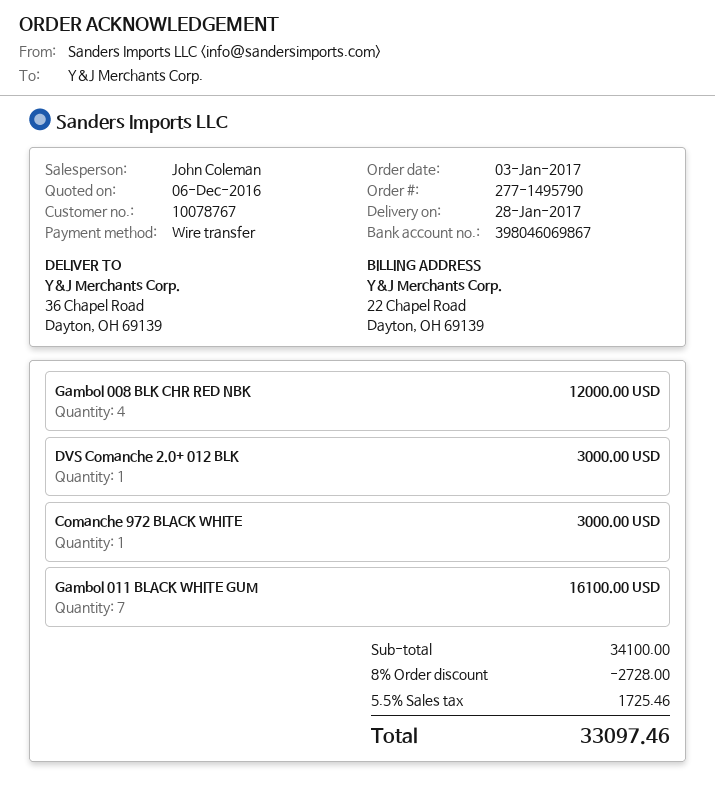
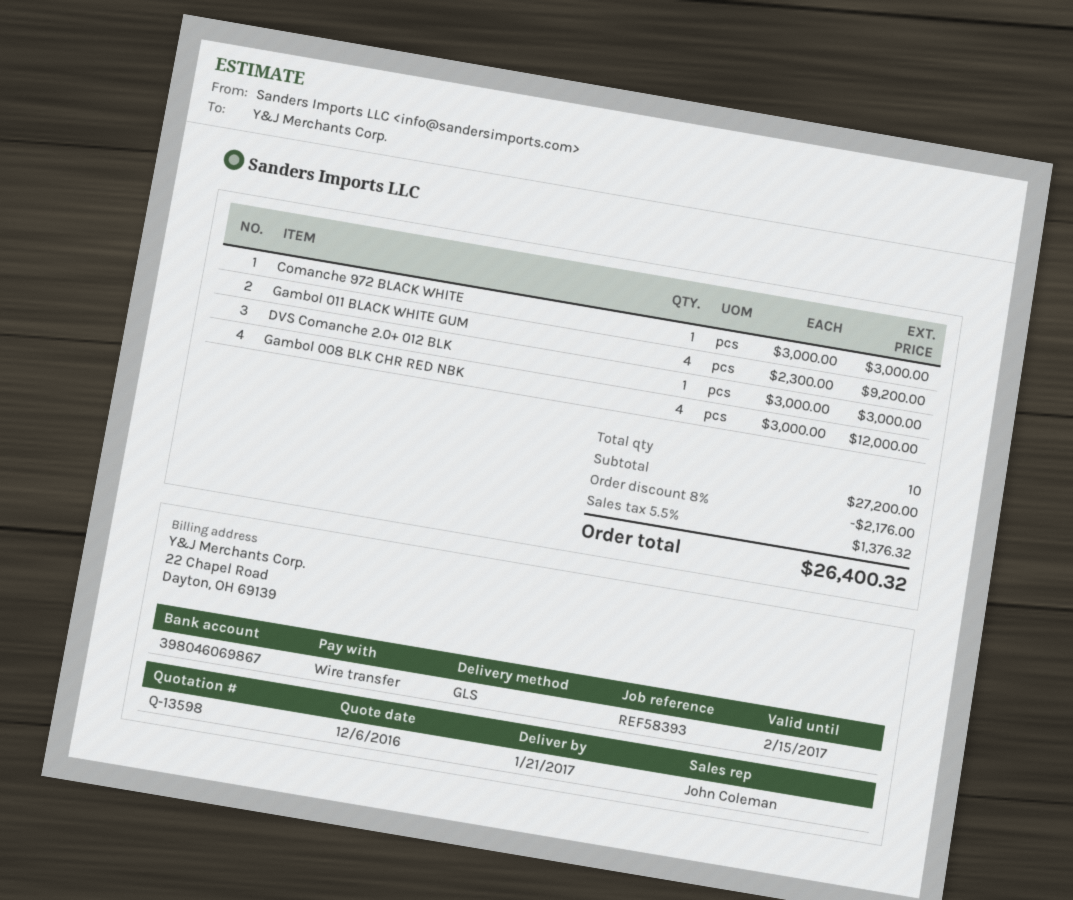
delivery date: 2017-01-28 -> 2017-01-21
Gambol 011 BLACK WHITE GUM: 7 for 16100.00 -> 4 for 9200.00
subtotal: 34100.00 -> 27200.00
discount: 8% = 2728.00 -> 8% = 2176.00
tax: 5.5% = 1725.46 -> 5.5% = 1376.32
total: 33097.46 -> 26400.32

